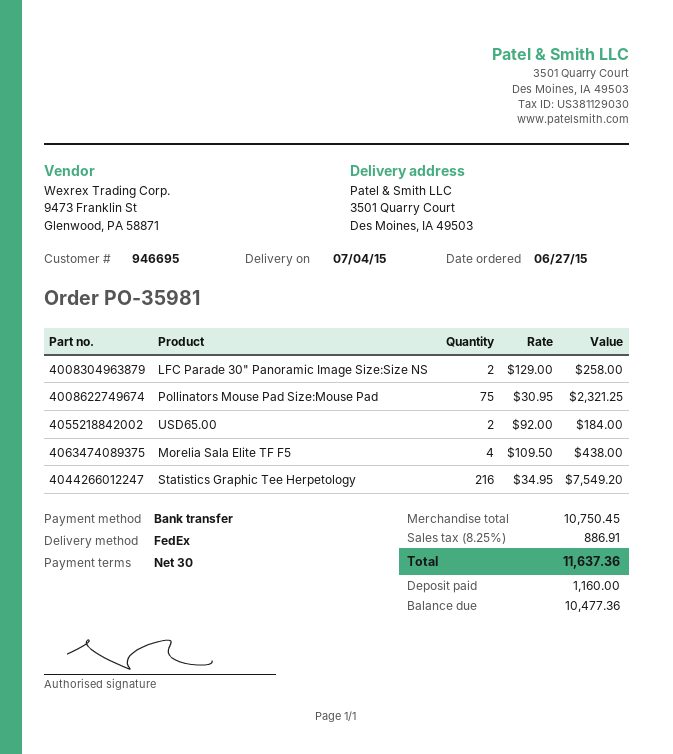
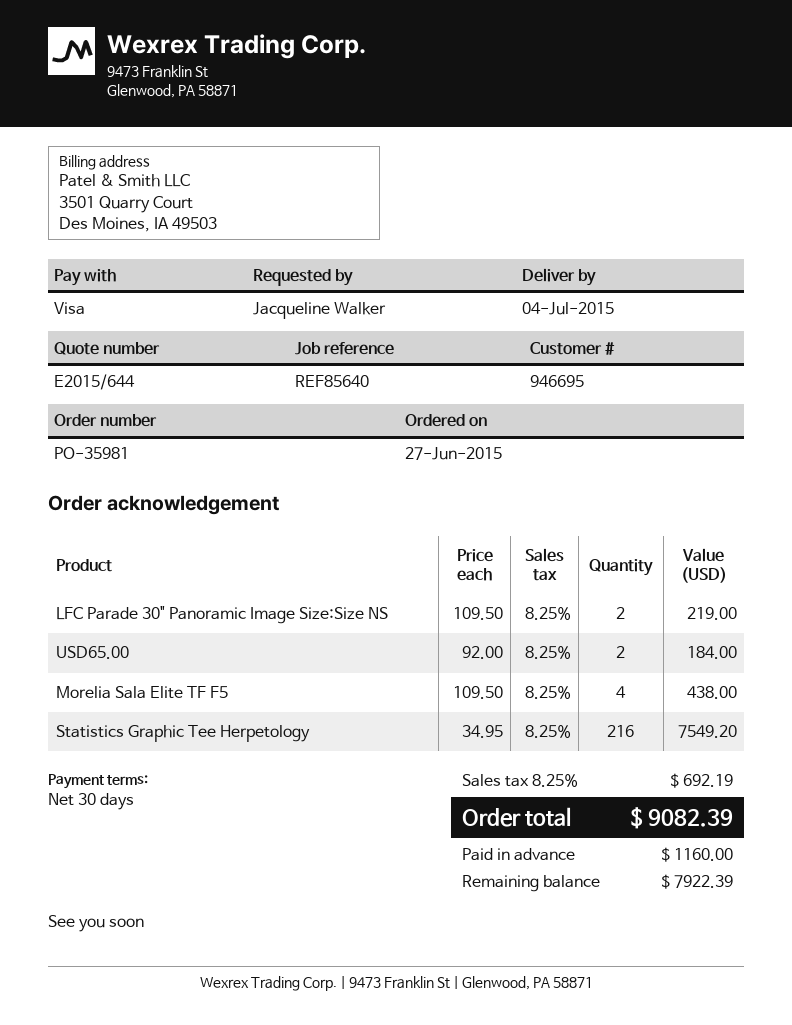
payment method: bank transfer -> Visa
LFC Parade 30" Panoramic Image Size:Size NS: 2 x 129.00 = 258.00 -> 2 x 109.50 = 219.00
Pollinators Mouse Pad Size:Mouse Pad: 75 x 30.95 = 2321.25 -> none
tax: 8.25% = 886.91 -> 8.25% = 692.19
total: 11637.36 -> 9082.39
balance: 10477.36 -> 7922.39

